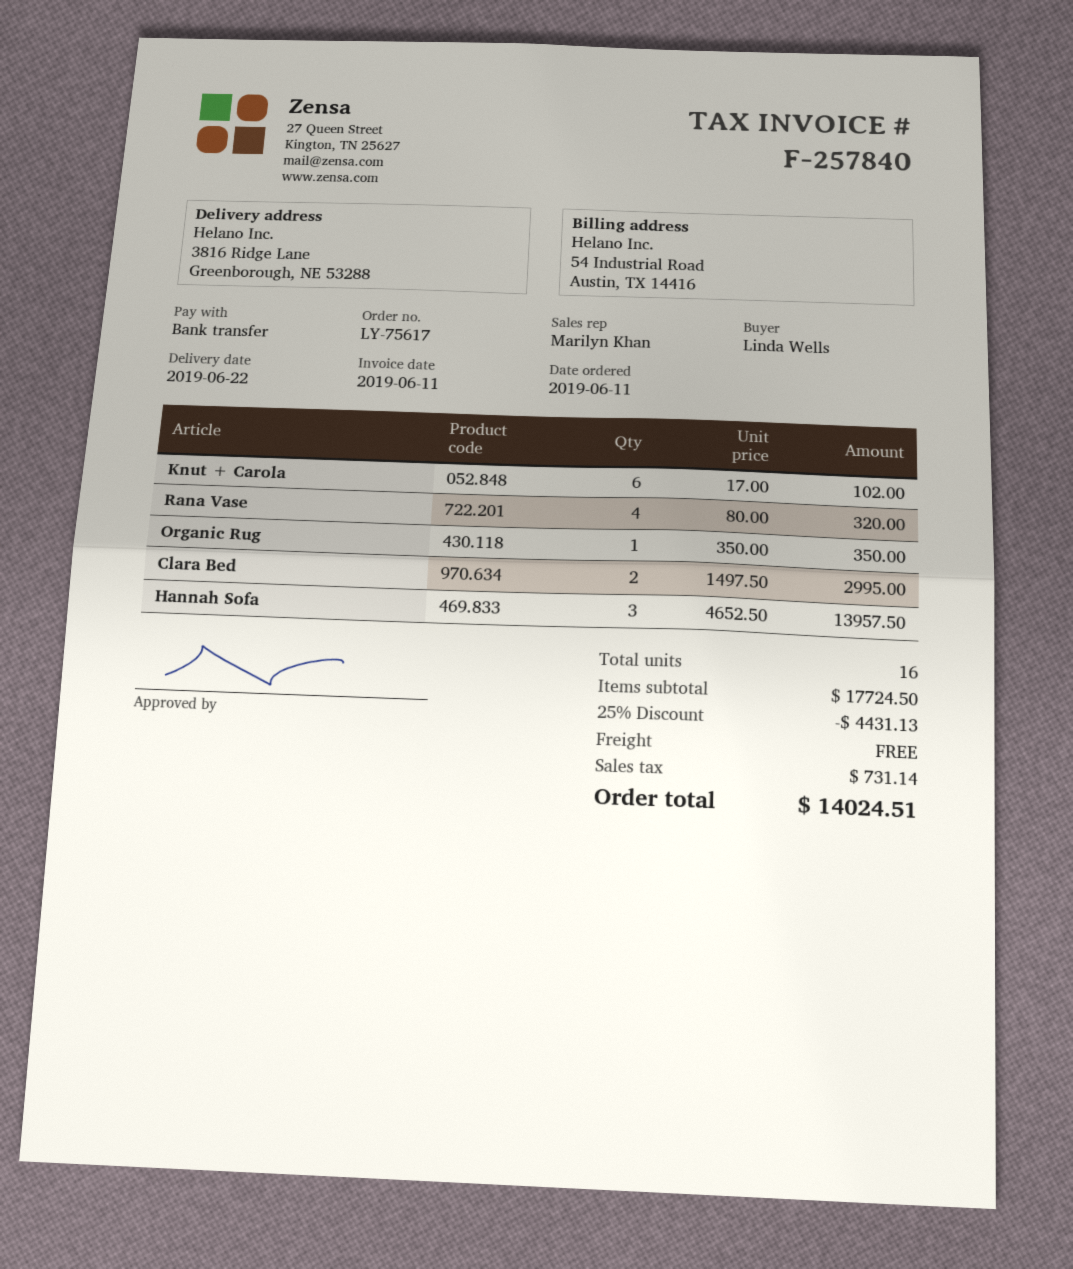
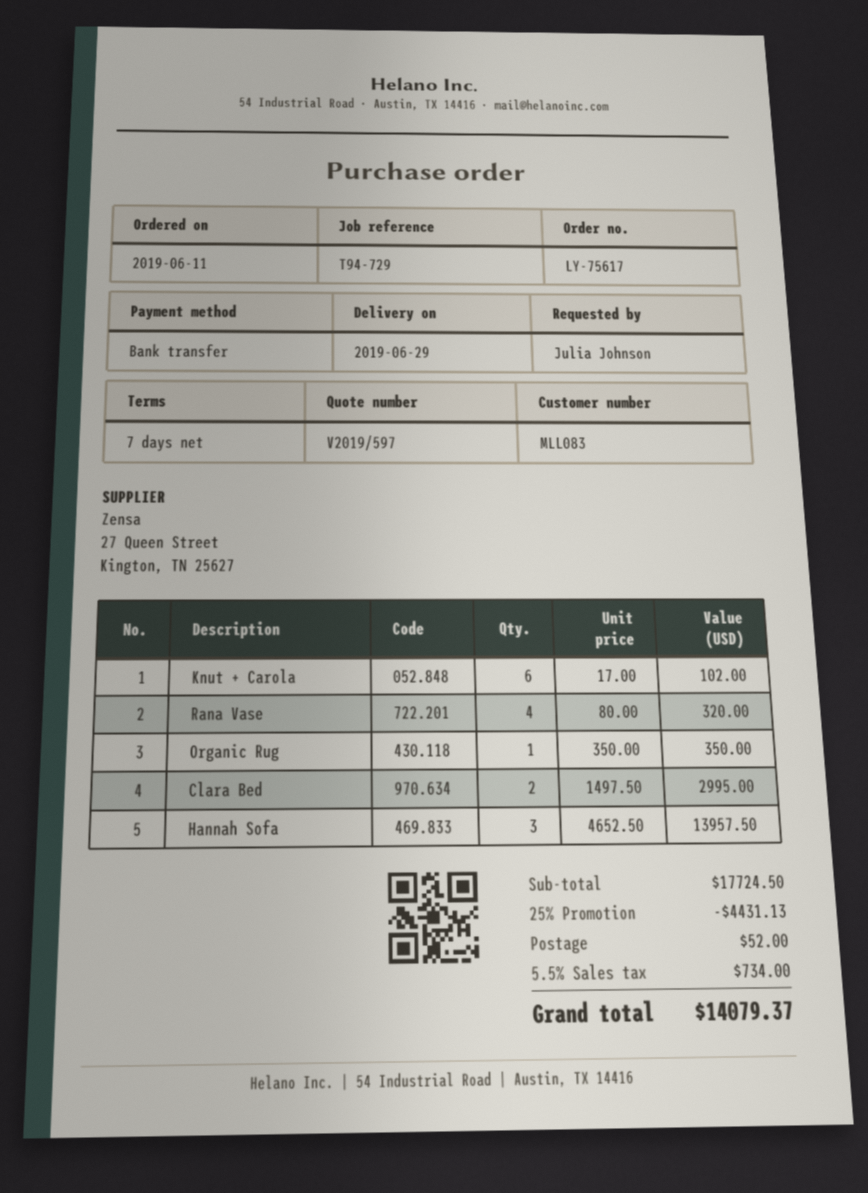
delivery date: 2019-06-22 -> 2019-06-29
ordered by: Linda Wells -> Julia Johnson
shipping: 0.00 -> 52.00
tax: 731.14 -> 734.00
total: 14024.51 -> 14079.37

